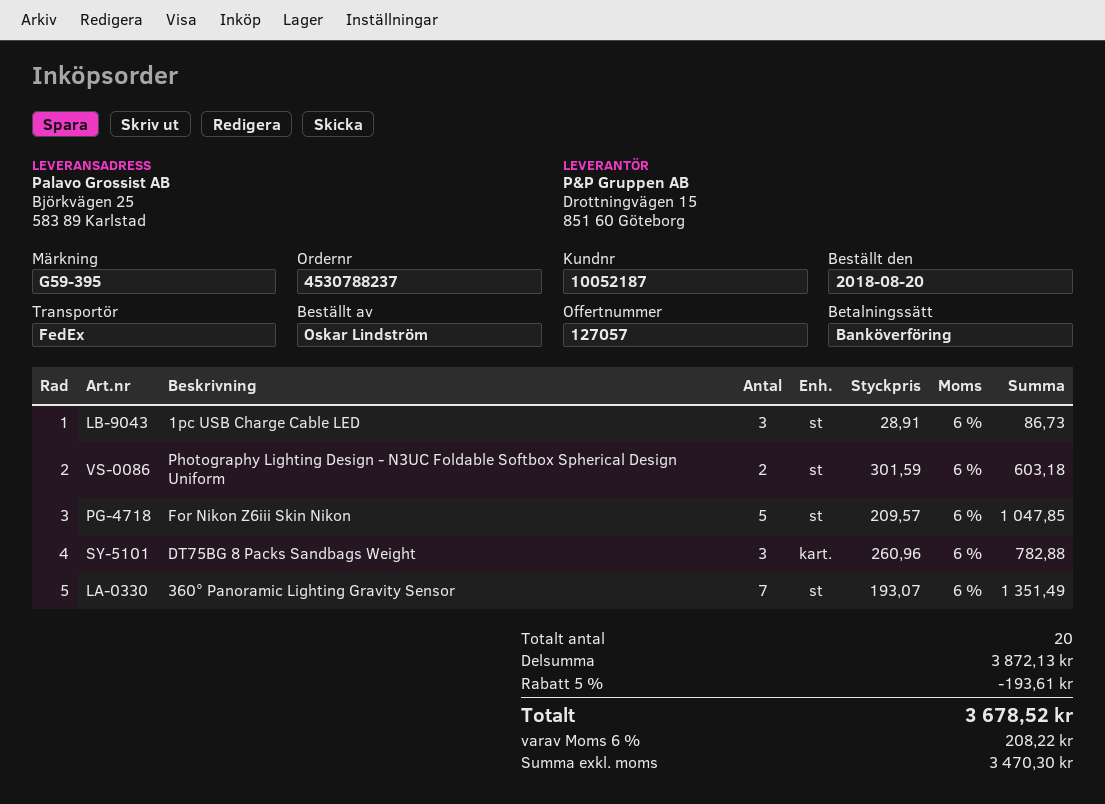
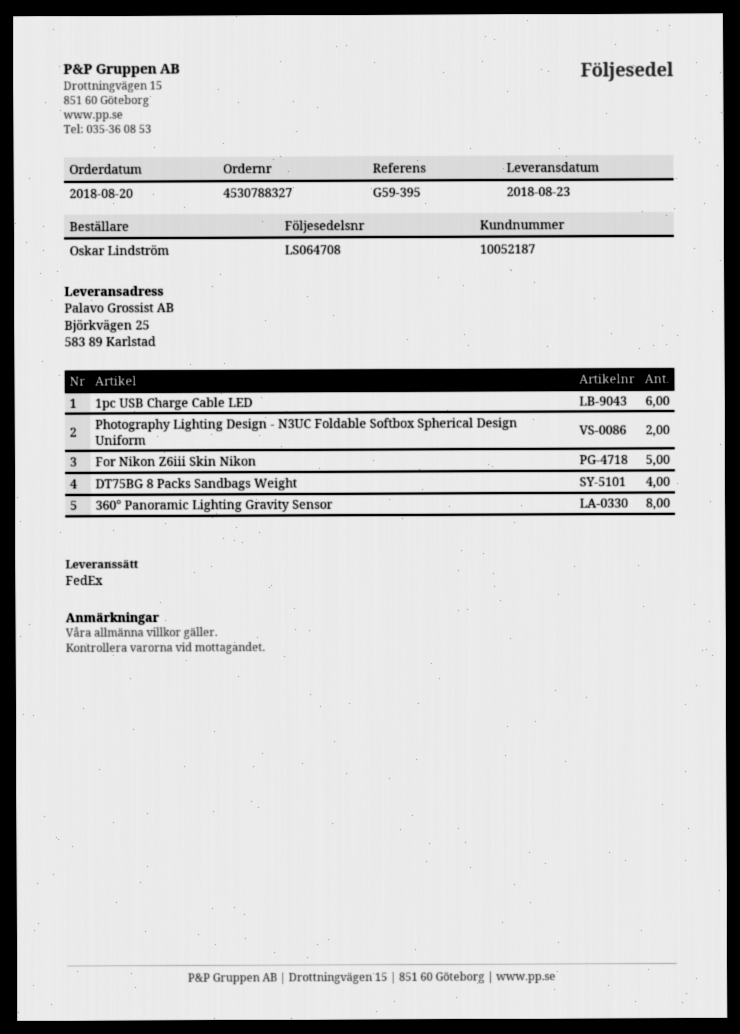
order number: 4530788237 -> 4530788327
1pc USB Charge Cable LED: 3 -> 6
DT75BG 8 Packs Sandbags Weight: 3 -> 4
360° Panoramic Lighting Gravity Sensor: 7 -> 8

